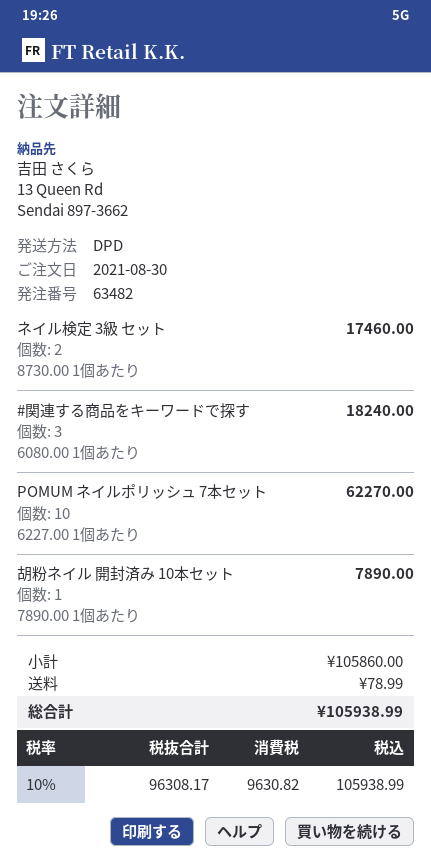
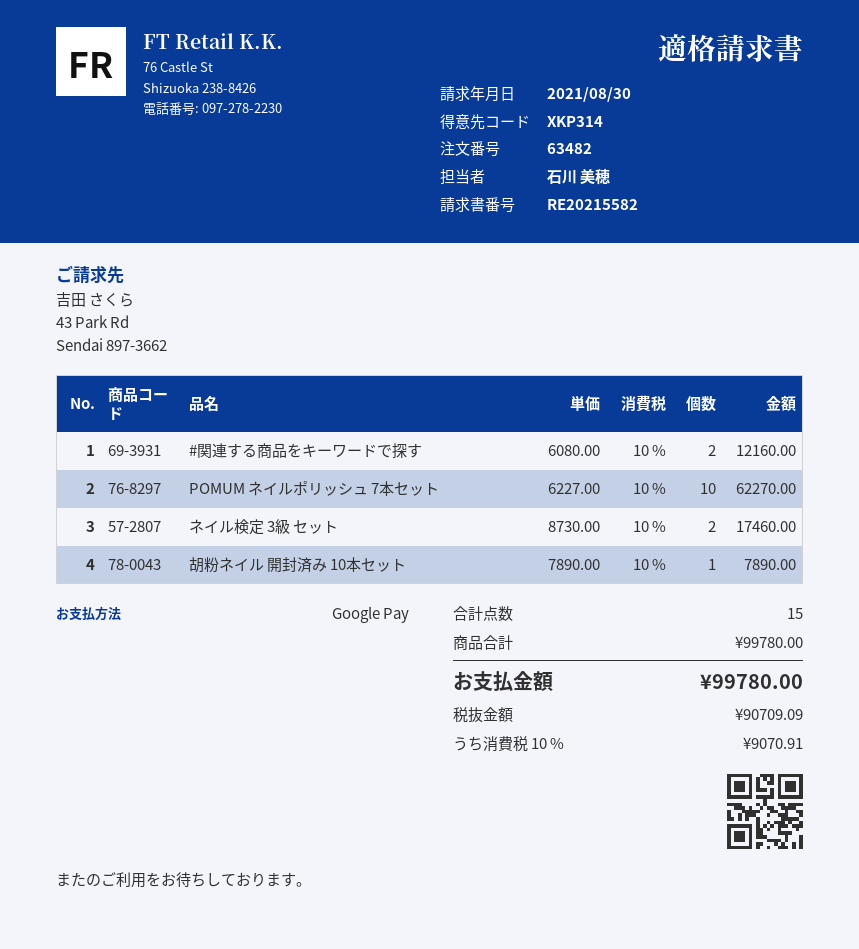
#関連する商品をキーワードで探す: 3 x 6080.00 = 18240.00 -> 2 x 6080.00 = 12160.00
subtotal: 105860.00 -> 99780.00
shipping: 78.99 -> none
net: 96308.17 -> 90709.09
tax: 10% = 9630.82 -> 10% = 9070.91
total: 105938.99 -> 99780.00

